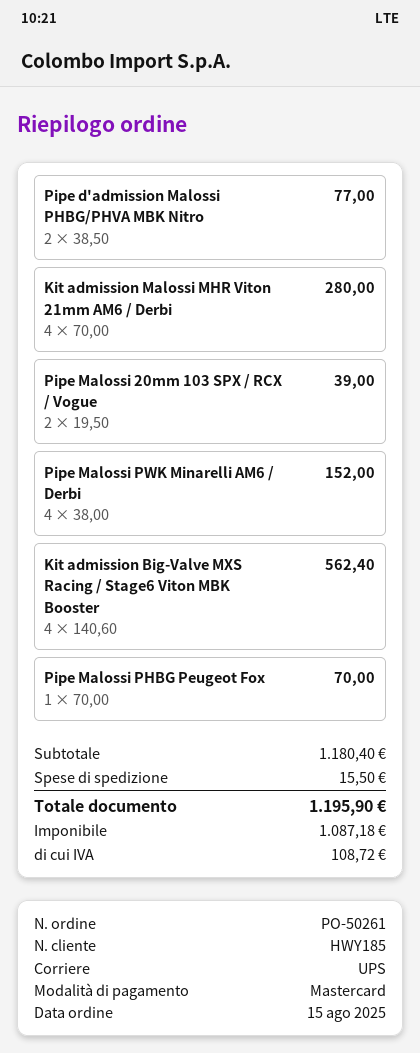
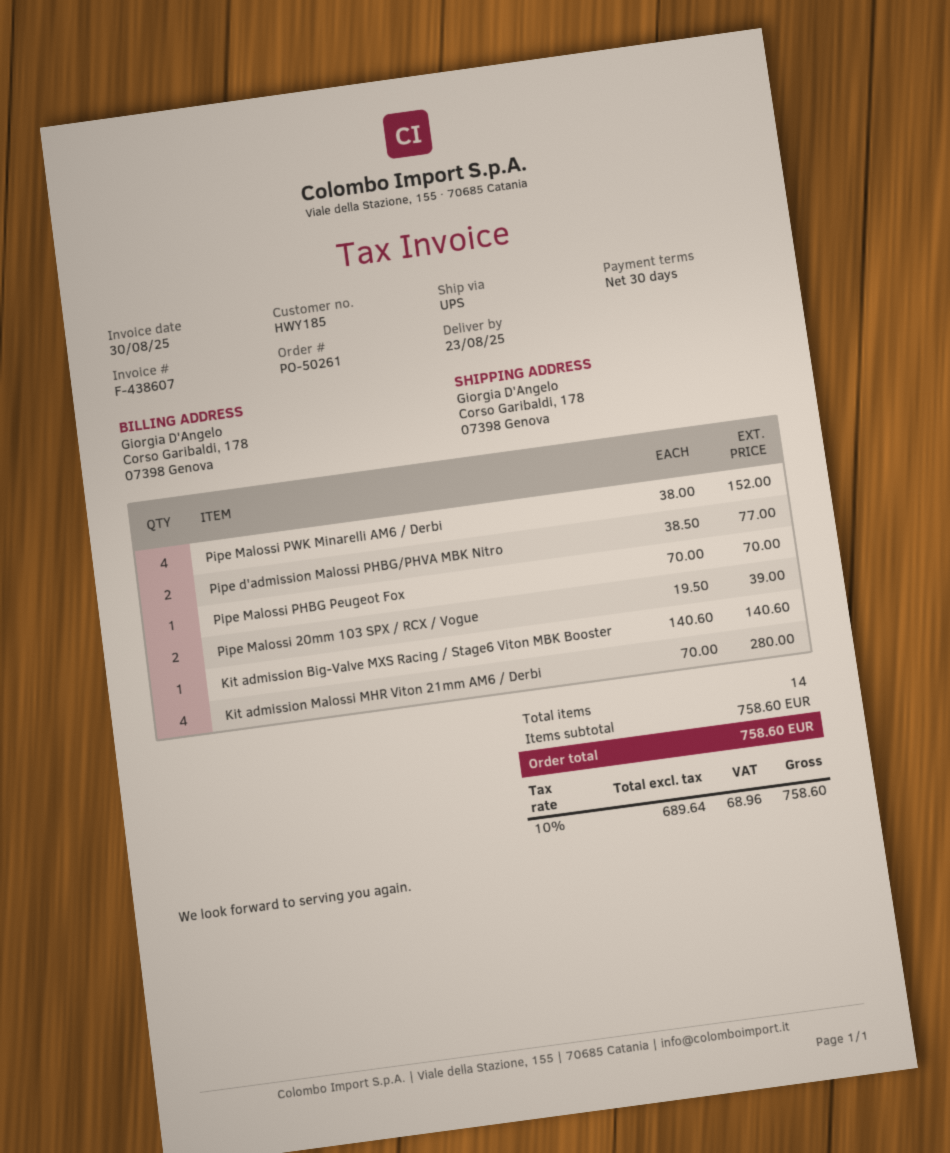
Kit admission Big-Valve MXS Racing / Stage6 Viton MBK Booster: 4 x 140.60 = 562.40 -> 1 x 140.60 = 140.60
subtotal: 1180.40 -> 758.60
shipping: 15.50 -> none
net: 1087.18 -> 689.64
tax: 108.72 -> 68.96
total: 1195.90 -> 758.60

